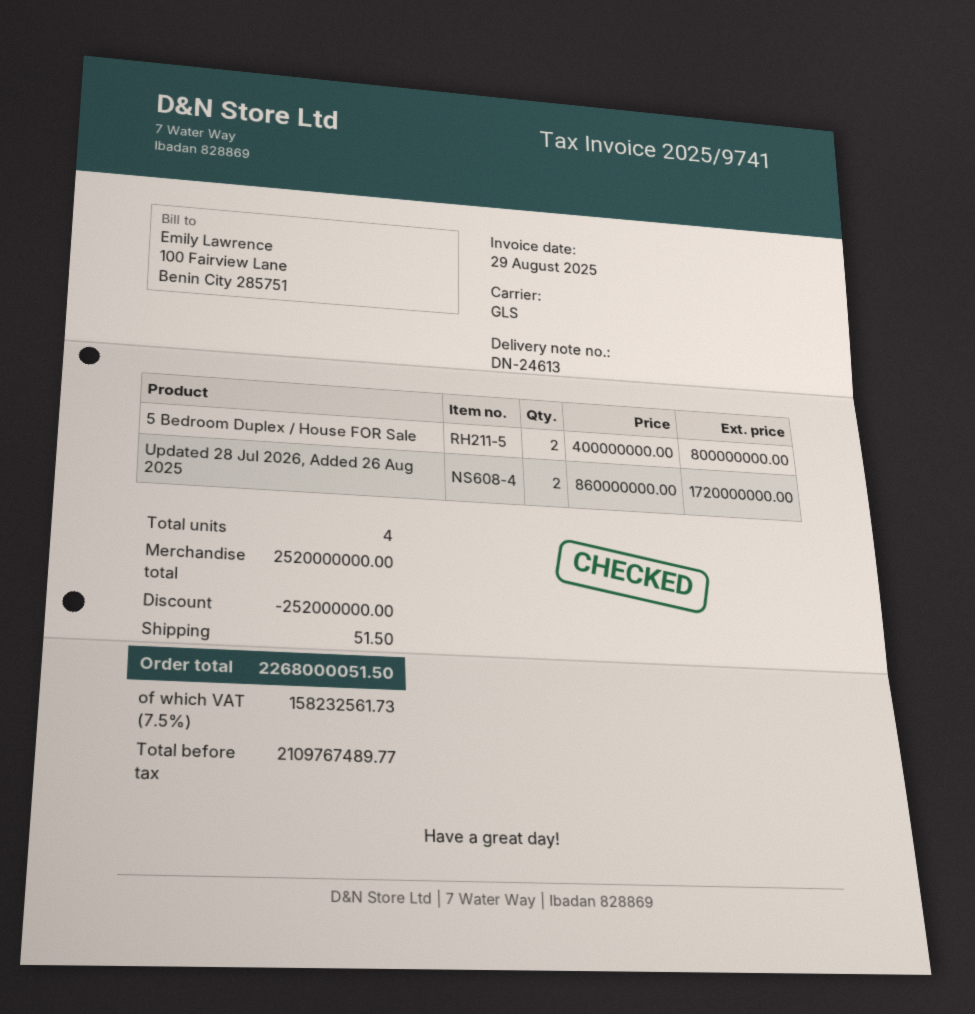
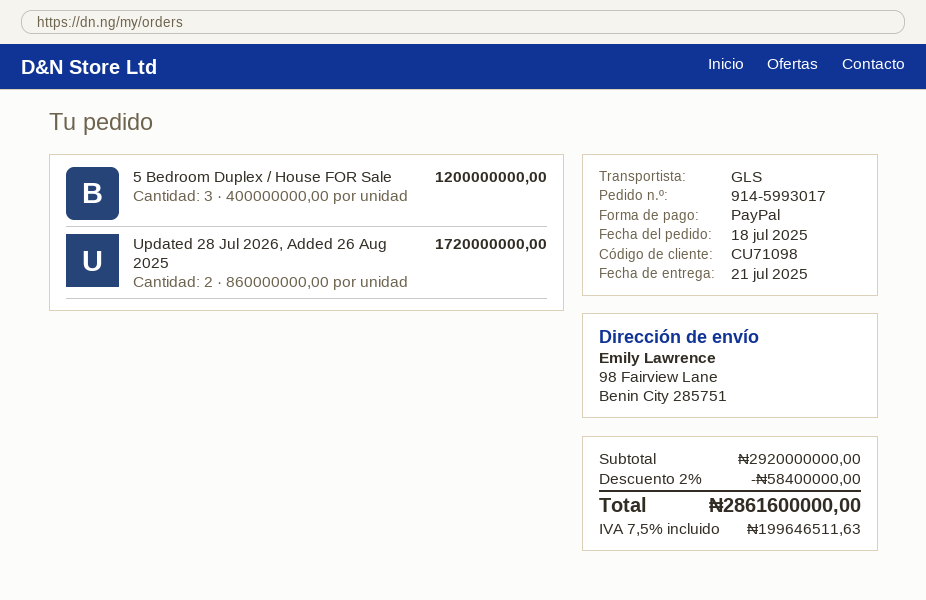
5 Bedroom Duplex / House FOR Sale: 2 x 400000000.00 = 800000000.00 -> 3 x 400000000.00 = 1200000000.00
subtotal: 2520000000.00 -> 2920000000.00
discount: 252000000.00 -> 58400000.00
shipping: 51.50 -> none
tax: 7.5% = 158232561.73 -> 7.5% = 199646511.63
total: 2268000051.50 -> 2861600000.00

